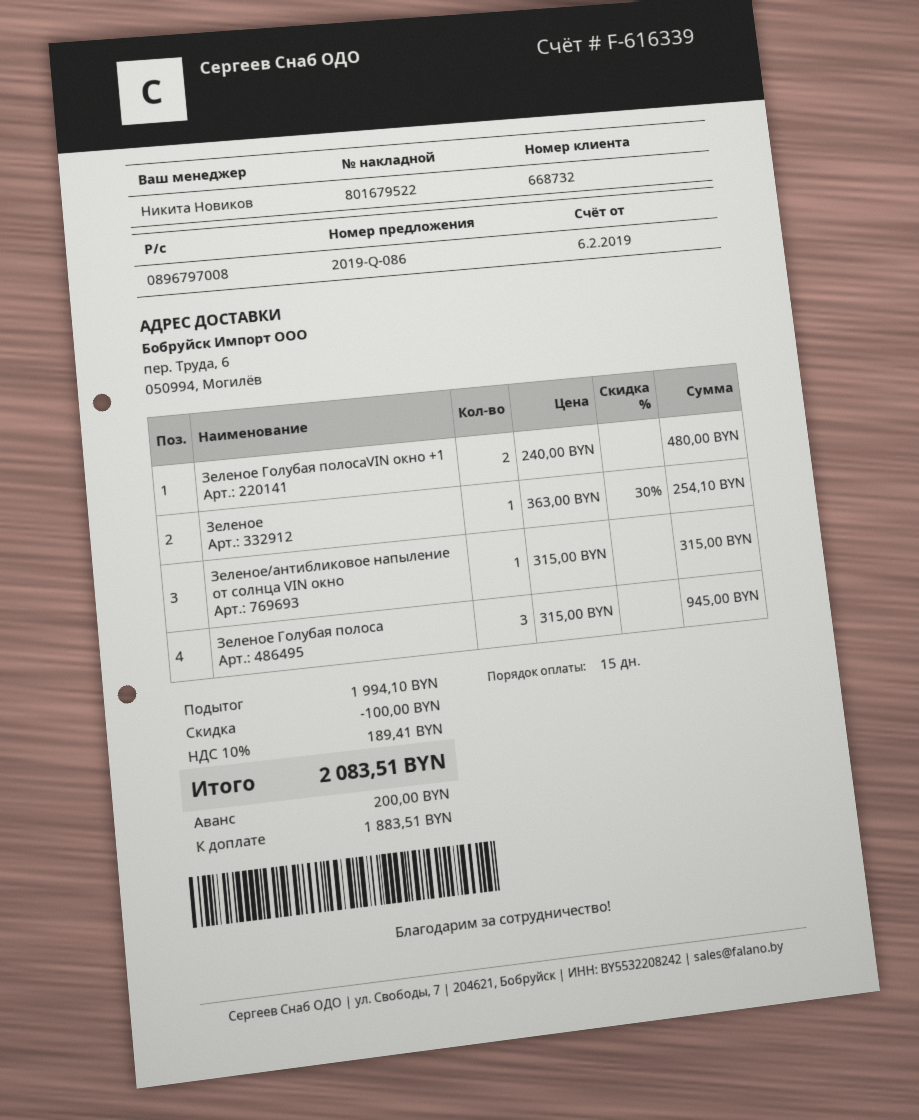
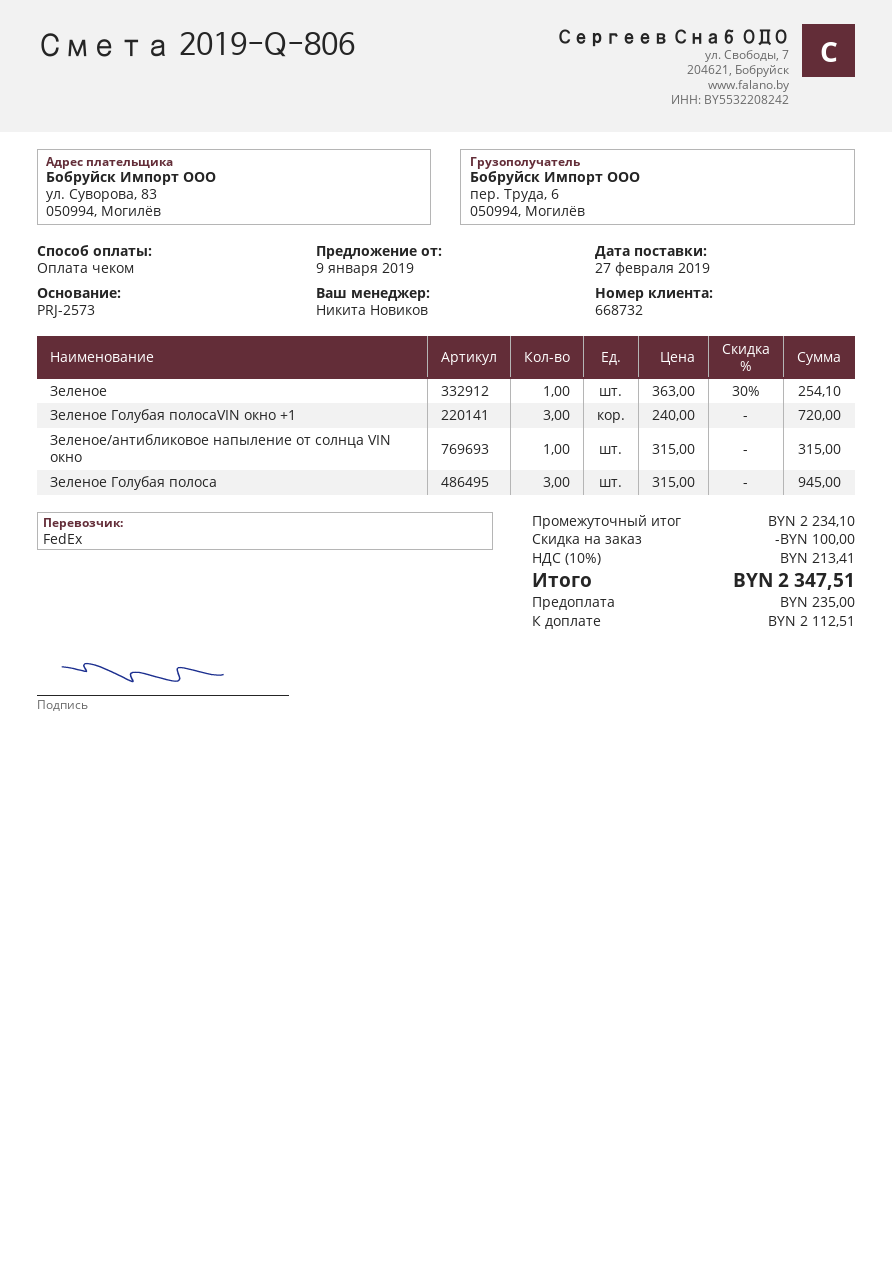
quote number: 2019-Q-086 -> 2019-Q-806
Зеленое Голубая полосаVIN окно +1: 2 x 240.00 = 480.00 -> 3 x 240.00 = 720.00
subtotal: 1994.10 -> 2234.10
tax: 10% = 189.41 -> 10% = 213.41
total: 2083.51 -> 2347.51
deposit: 200.00 -> 235.00
balance: 1883.51 -> 2112.51

